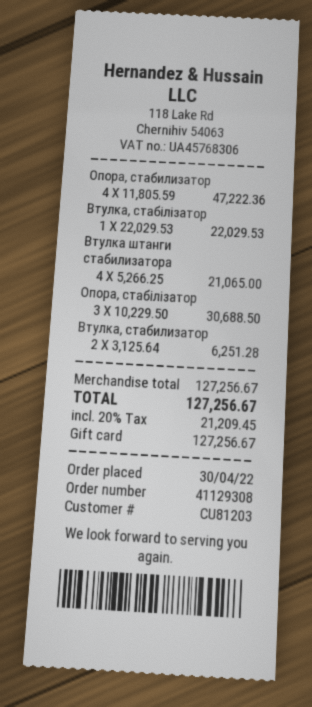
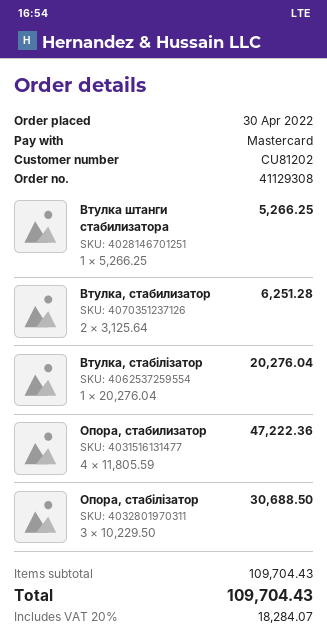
customer number: CU81203 -> CU81202
payment method: gift card -> Mastercard
Втулка, стабілізатор: 1 x 22029.53 = 22029.53 -> 1 x 20276.04 = 20276.04
Втулка штанги стабилизатора: 4 x 5266.25 = 21065.00 -> 1 x 5266.25 = 5266.25
subtotal: 127256.67 -> 109704.43
tax: 20% = 21209.45 -> 20% = 18284.07
total: 127256.67 -> 109704.43

